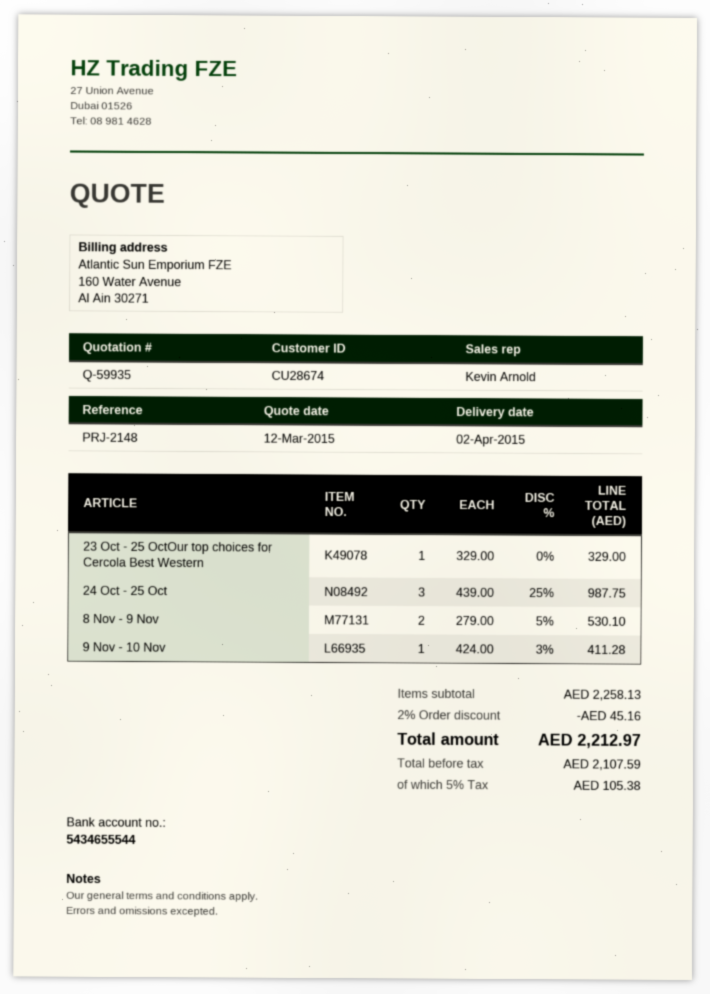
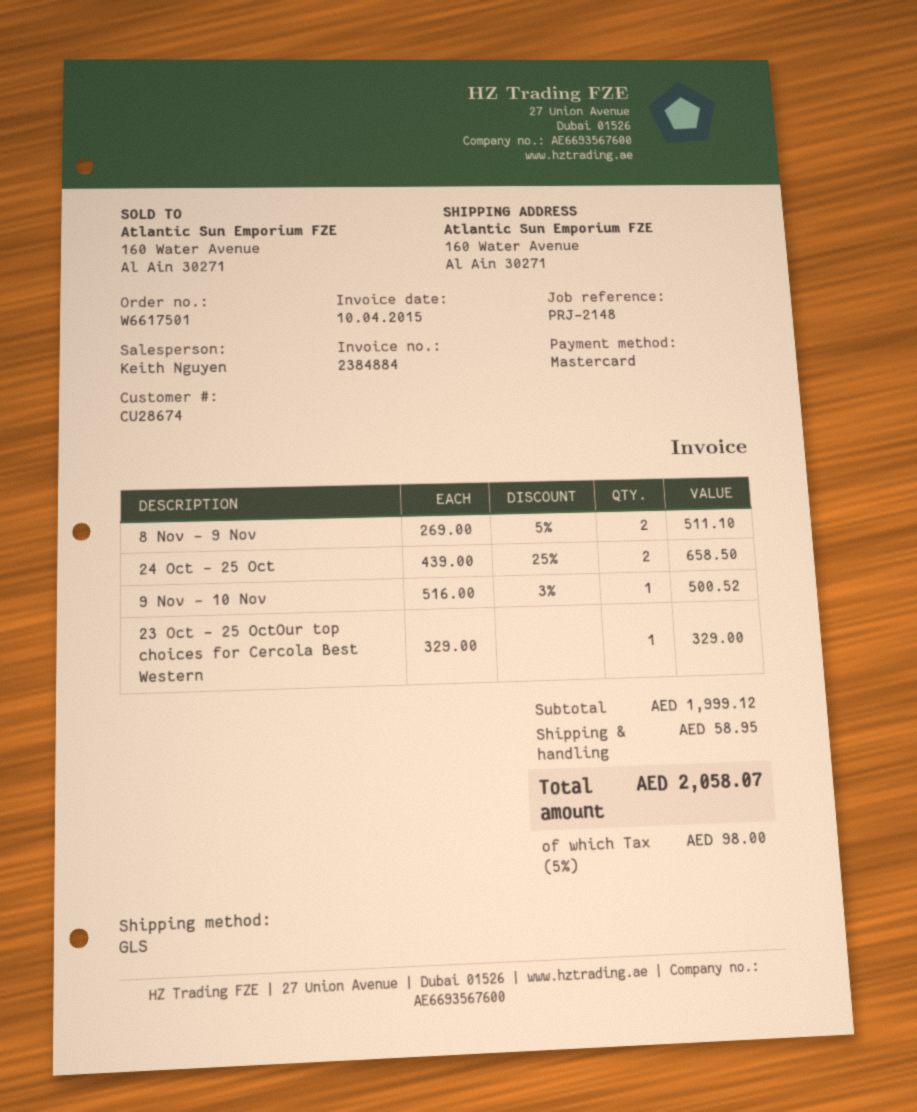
sales rep: Kevin Arnold -> Keith Nguyen
24 Oct - 25 Oct: 3 x 439.00 - 25% = 987.75 -> 2 x 439.00 - 25% = 658.50
8 Nov - 9 Nov: 2 x 279.00 - 5% = 530.10 -> 2 x 269.00 - 5% = 511.10
9 Nov - 10 Nov: 1 x 424.00 - 3% = 411.28 -> 1 x 516.00 - 3% = 500.52
subtotal: 2258.13 -> 1999.12
discount: 2% = 45.16 -> none
shipping: none -> 58.95
tax: 5% = 105.38 -> 5% = 98.00
total: 2212.97 -> 2058.07

